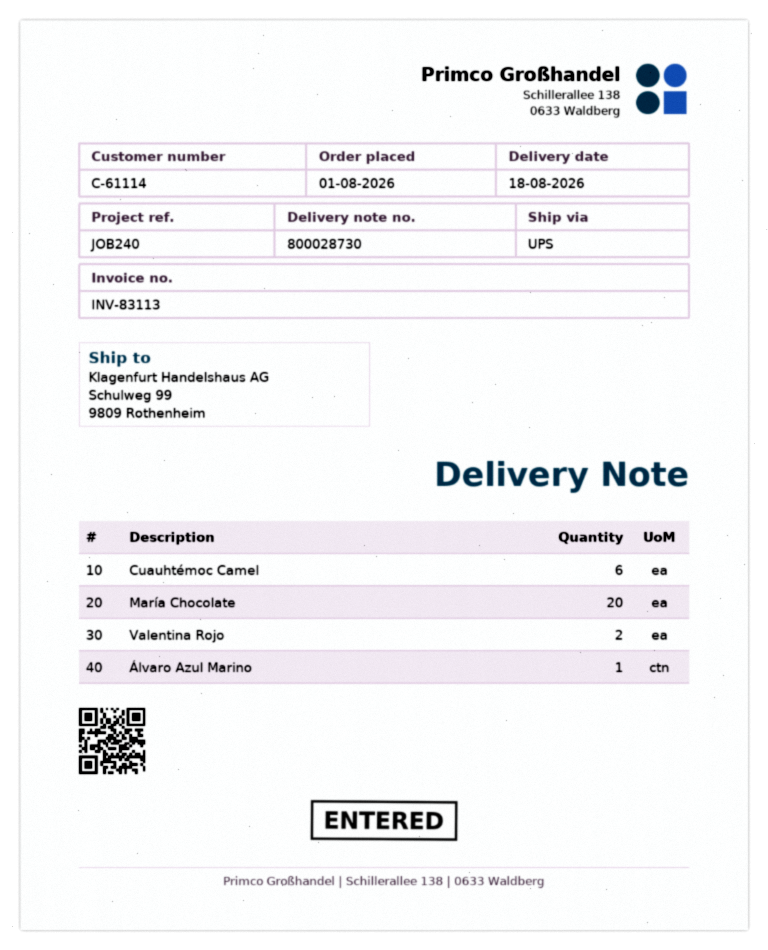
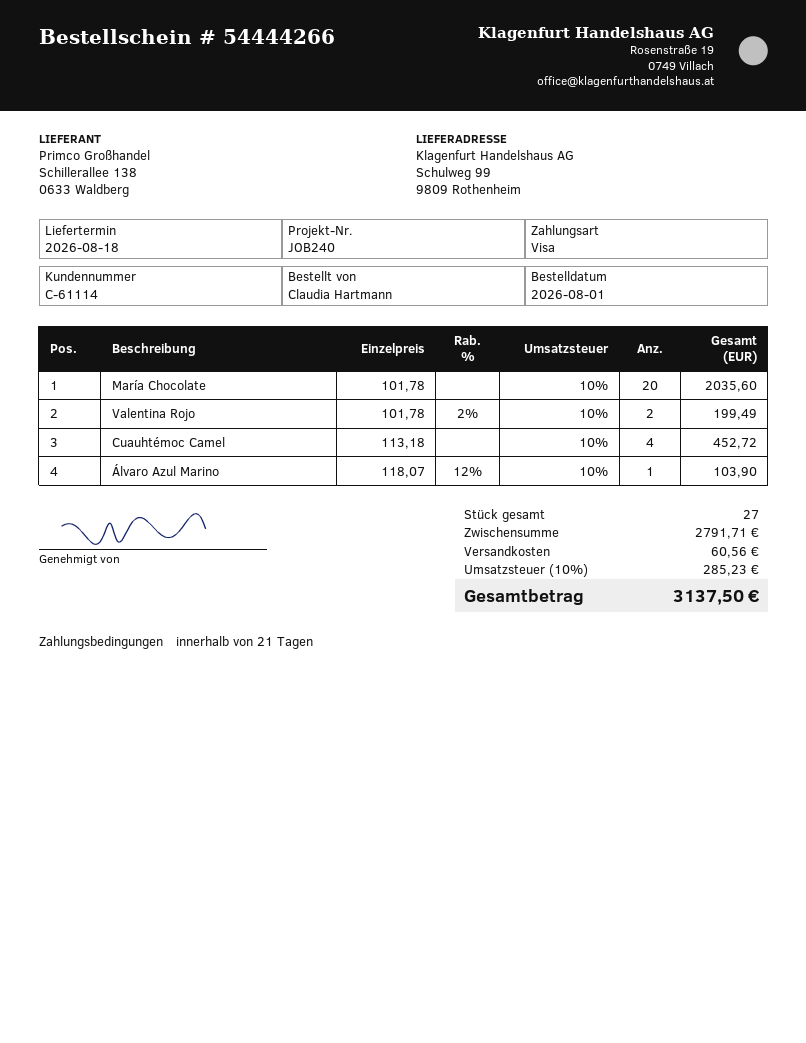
Cuauhtémoc Camel: 6 -> 4

